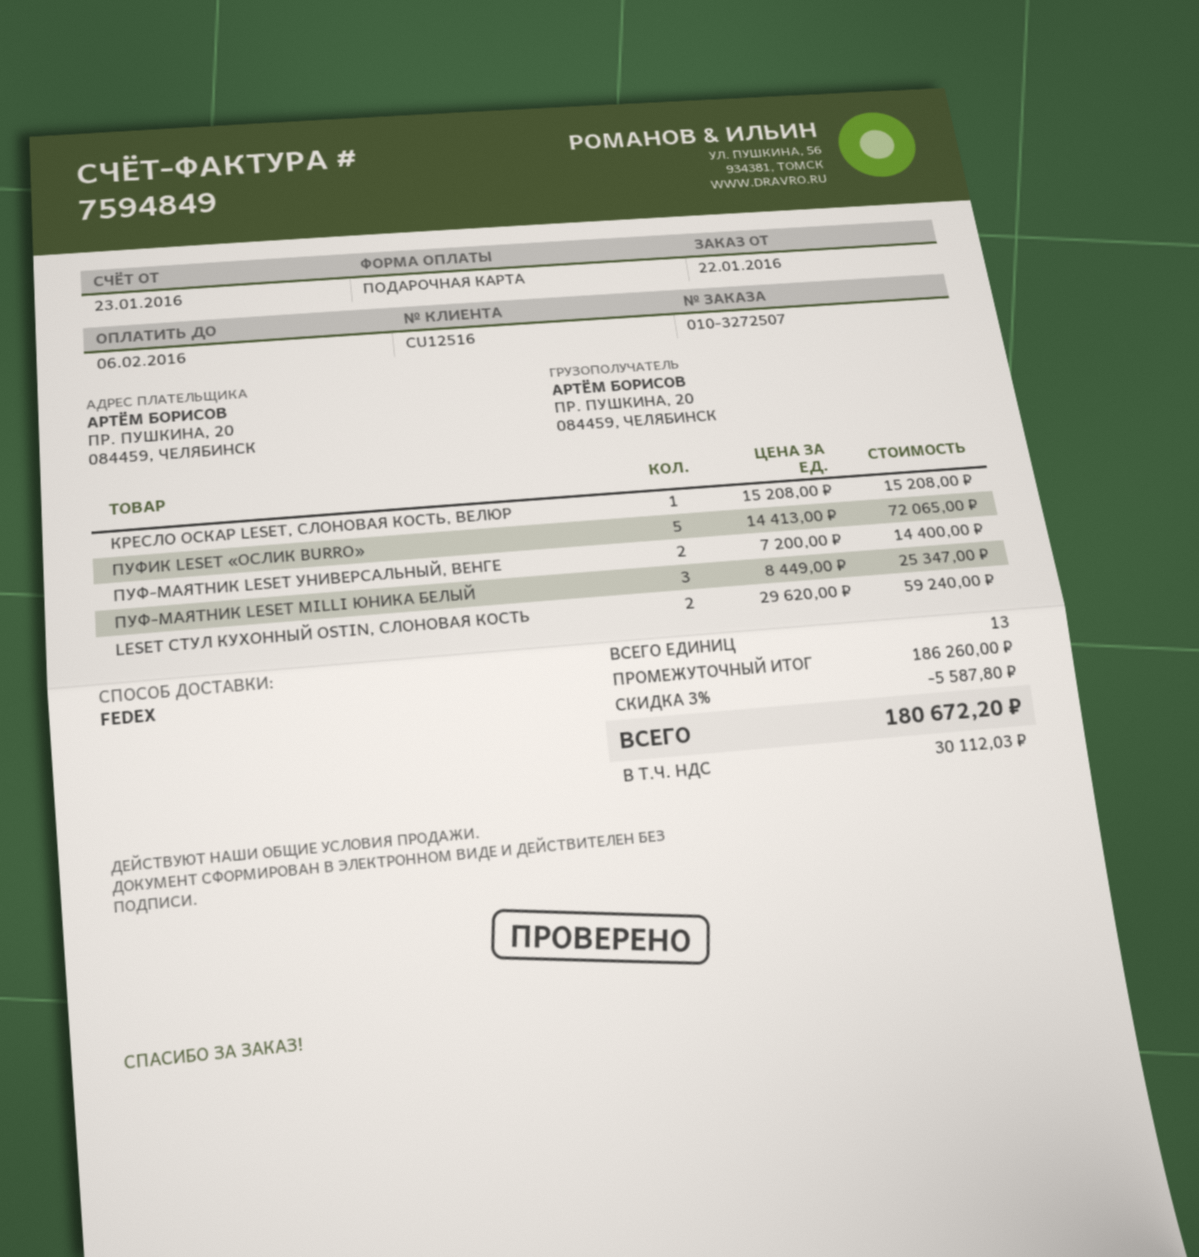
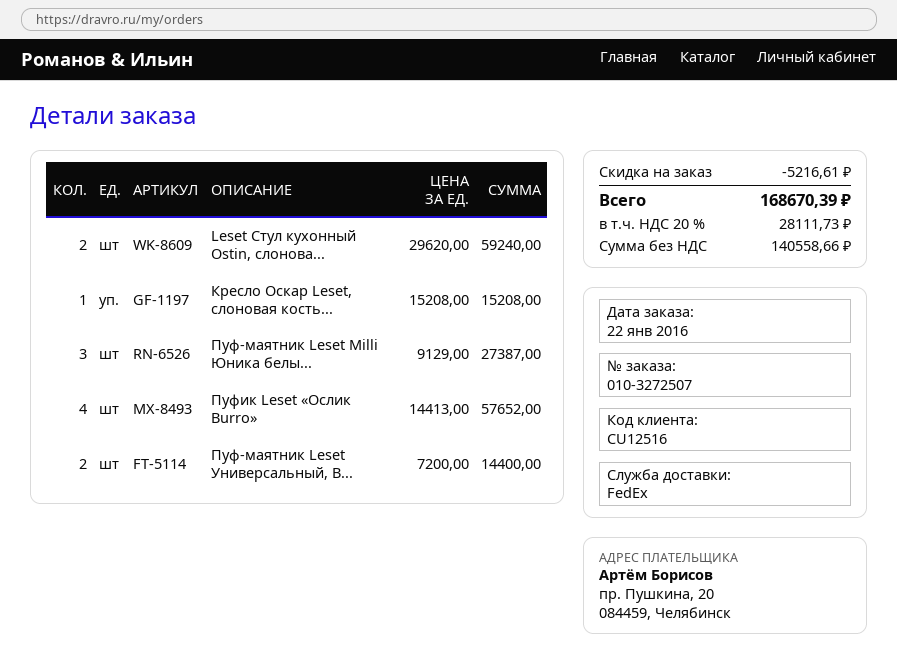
ПУФИК LESET «ОСЛИК BURRO»: 5 x 14413.00 = 72065.00 -> 4 x 14413.00 = 57652.00
ПУФ-МАЯТНИК LESET MILLI ЮНИКА БЕЛЫЙ: 3 x 8449.00 = 25347.00 -> 3 x 9129.00 = 27387.00
discount: 5587.80 -> 5216.61
tax: 30112.03 -> 28111.73
total: 180672.20 -> 168670.39

